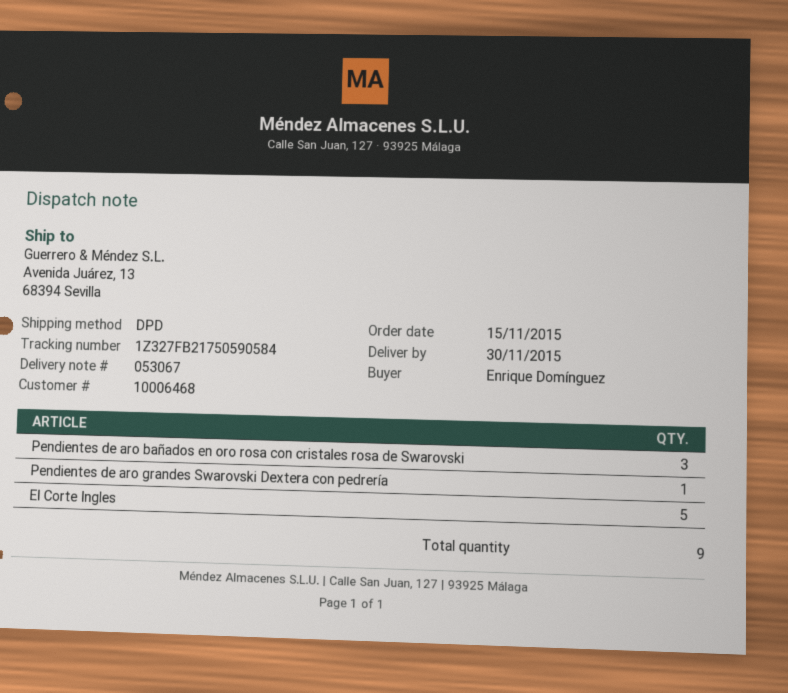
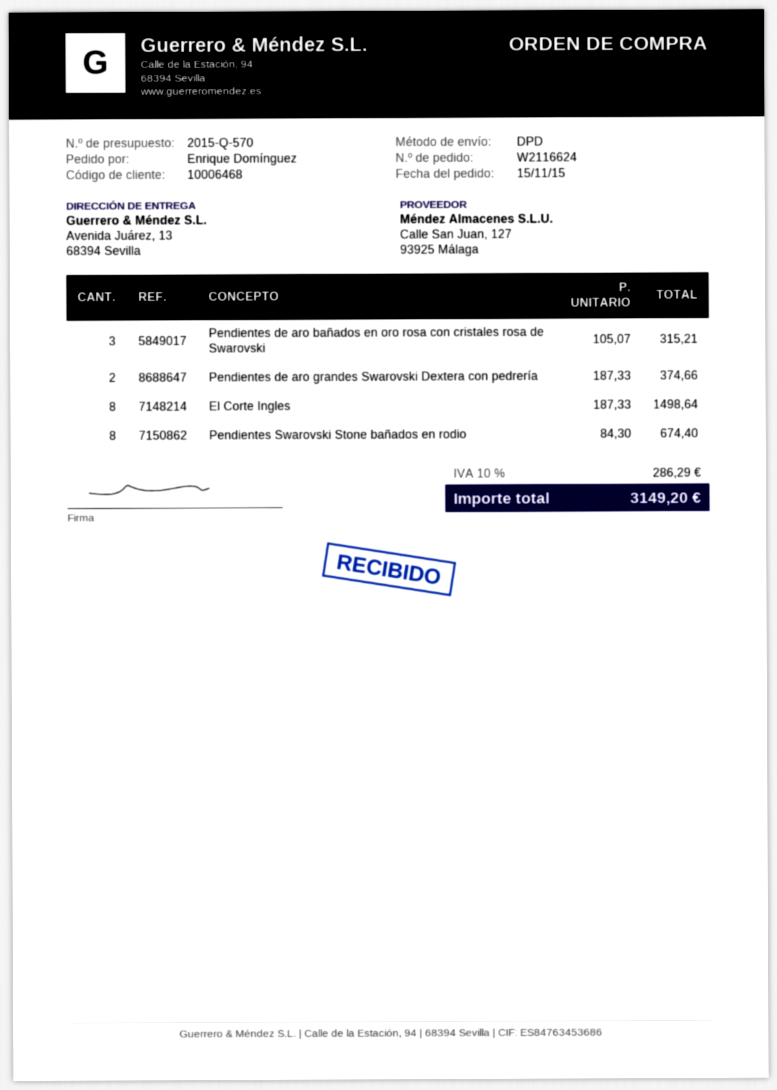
Pendientes de aro grandes Swarovski Dextera con pedrería: 1 -> 2
El Corte Ingles: 5 -> 8
Pendientes Swarovski Stone bañados en rodio: none -> 8

